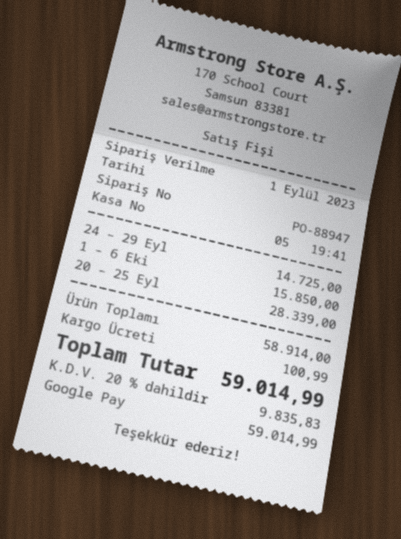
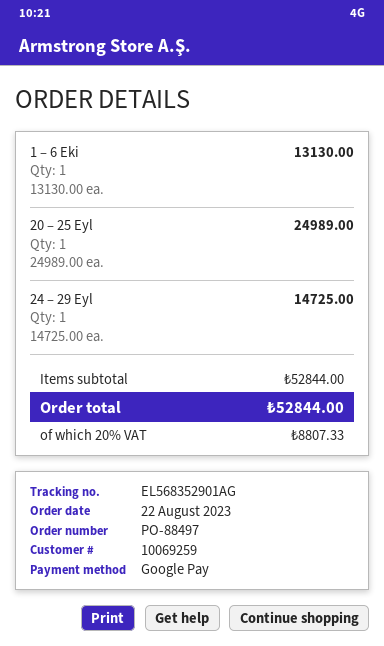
order number: PO-88947 -> PO-88497
order date: 2023-09-01 -> 2023-08-22
1 – 6 Eki: 1 x 15850.00 = 15850.00 -> 1 x 13130.00 = 13130.00
20 – 25 Eyl: 1 x 28339.00 = 28339.00 -> 1 x 24989.00 = 24989.00
subtotal: 58914.00 -> 52844.00
shipping: 100.99 -> none
tax: 20% = 9835.83 -> 20% = 8807.33
total: 59014.99 -> 52844.00

